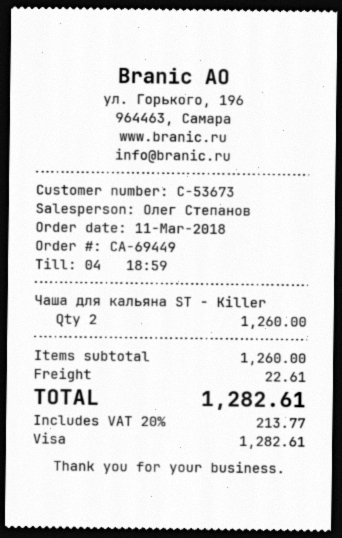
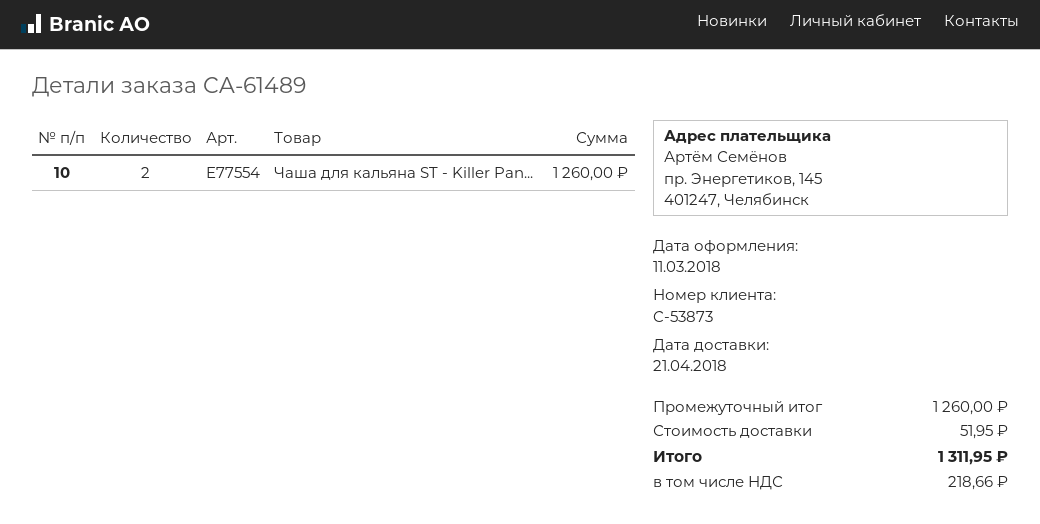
order number: CA-69449 -> CA-61489
customer number: C-53673 -> C-53873
shipping: 22.61 -> 51.95
tax: 213.77 -> 218.66
total: 1282.61 -> 1311.95

